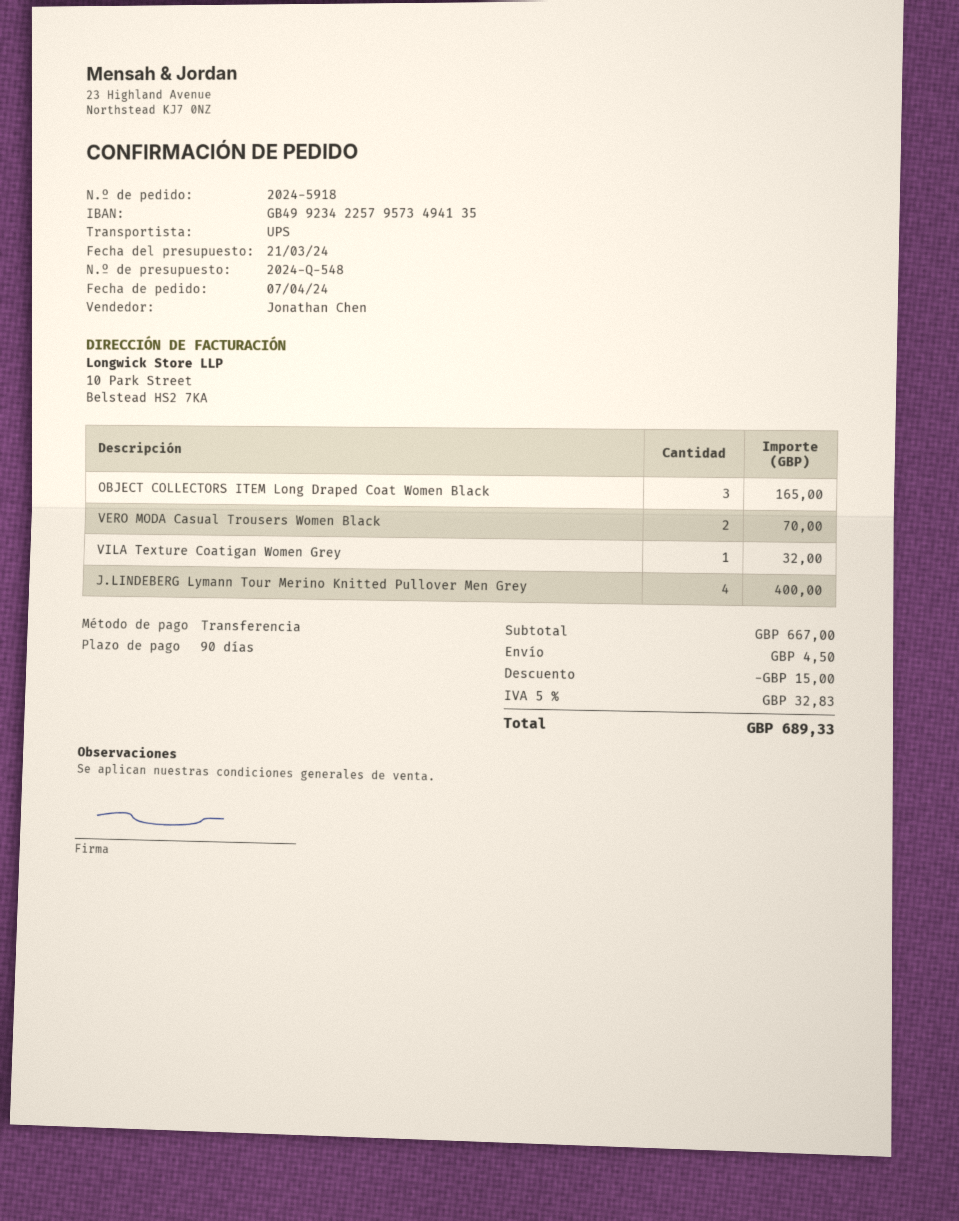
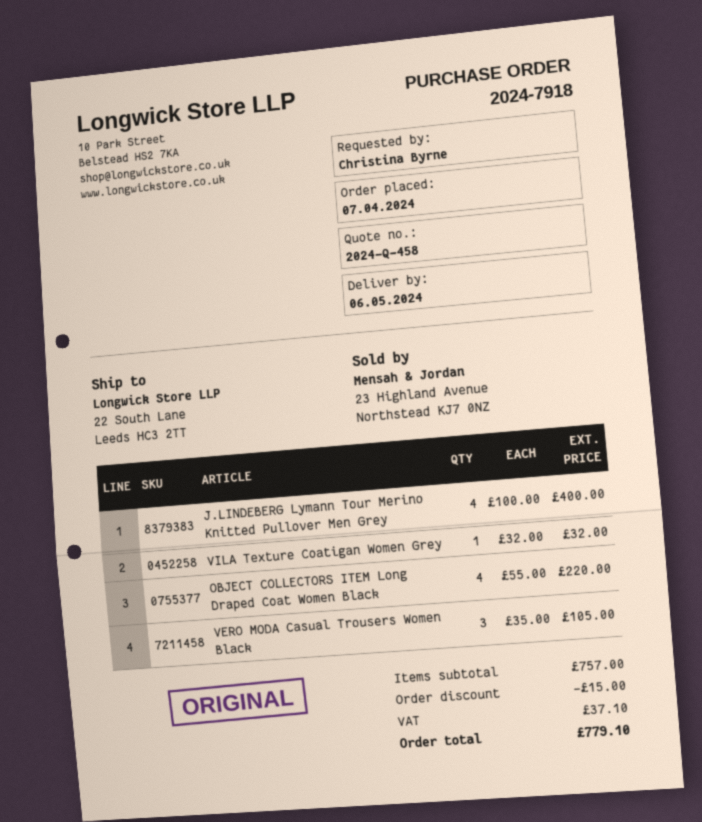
quote number: 2024-Q-548 -> 2024-Q-458
order number: 2024-5918 -> 2024-7918
OBJECT COLLECTORS ITEM Long Draped Coat Women Black: 3 for 165.00 -> 4 for 220.00
VERO MODA Casual Trousers Women Black: 2 for 70.00 -> 3 for 105.00
subtotal: 667.00 -> 757.00
shipping: 4.50 -> none
tax: 32.83 -> 37.10
total: 689.33 -> 779.10

